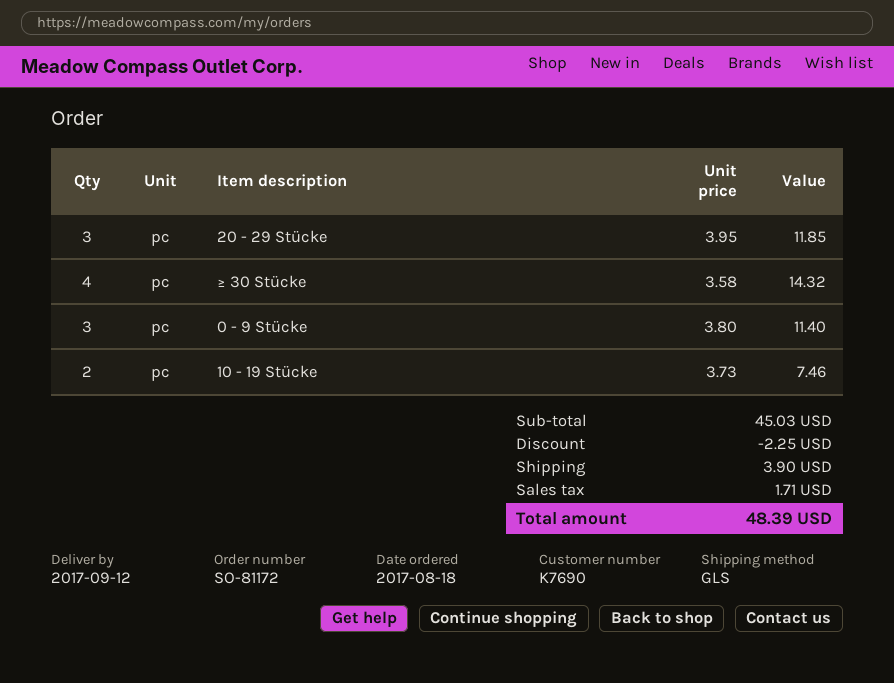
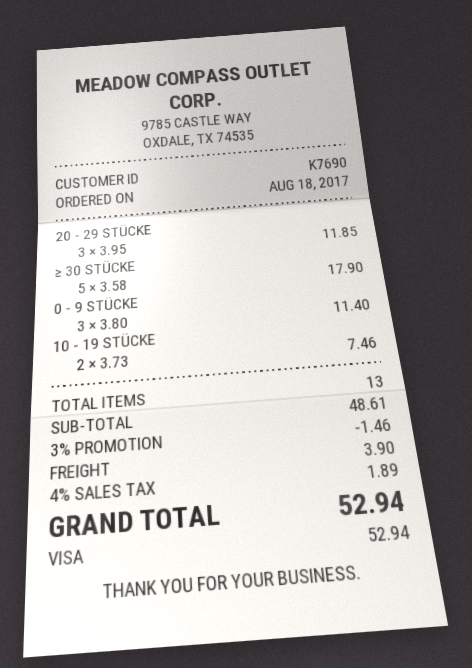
≥ 30 Stücke: 4 x 3.58 = 14.32 -> 5 x 3.58 = 17.90
subtotal: 45.03 -> 48.61
discount: 2.25 -> 1.46
tax: 1.71 -> 1.89
total: 48.39 -> 52.94

